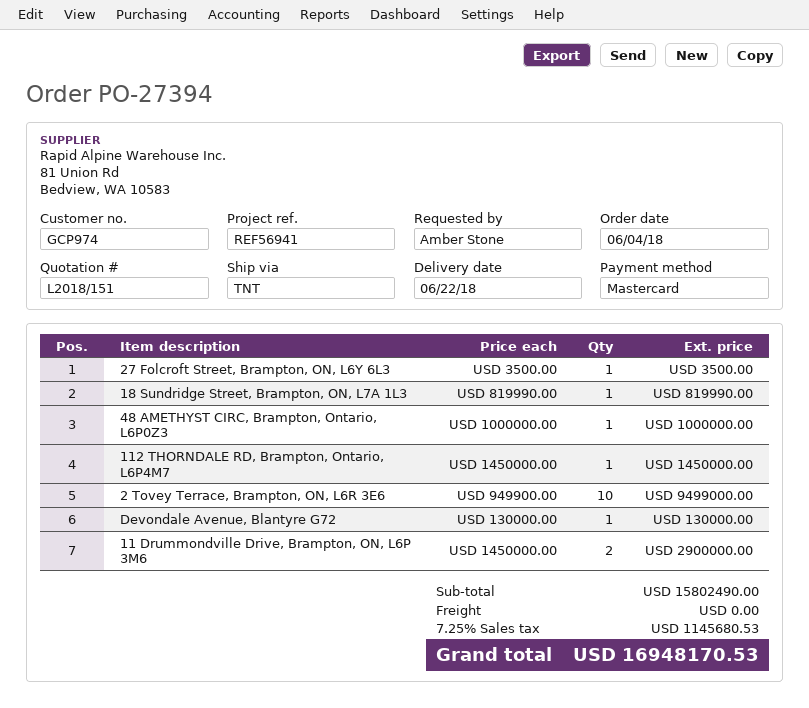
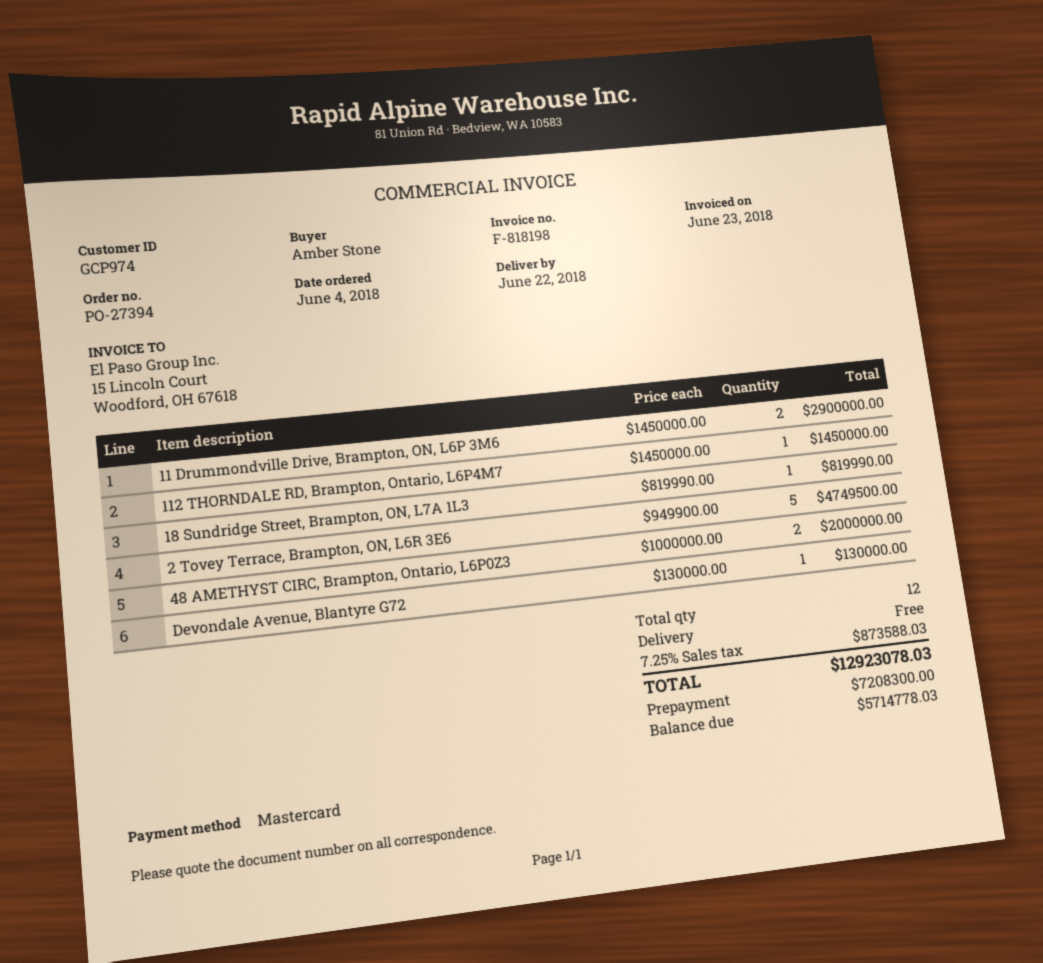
27 Folcroft Street, Brampton, ON, L6Y 6L3: 1 x 3500.00 = 3500.00 -> none
48 AMETHYST CIRC, Brampton, Ontario, L6P0Z3: 1 x 1000000.00 = 1000000.00 -> 2 x 1000000.00 = 2000000.00
2 Tovey Terrace, Brampton, ON, L6R 3E6: 10 x 949900.00 = 9499000.00 -> 5 x 949900.00 = 4749500.00
tax: 7.25% = 1145680.53 -> 7.25% = 873588.03
total: 16948170.53 -> 12923078.03

